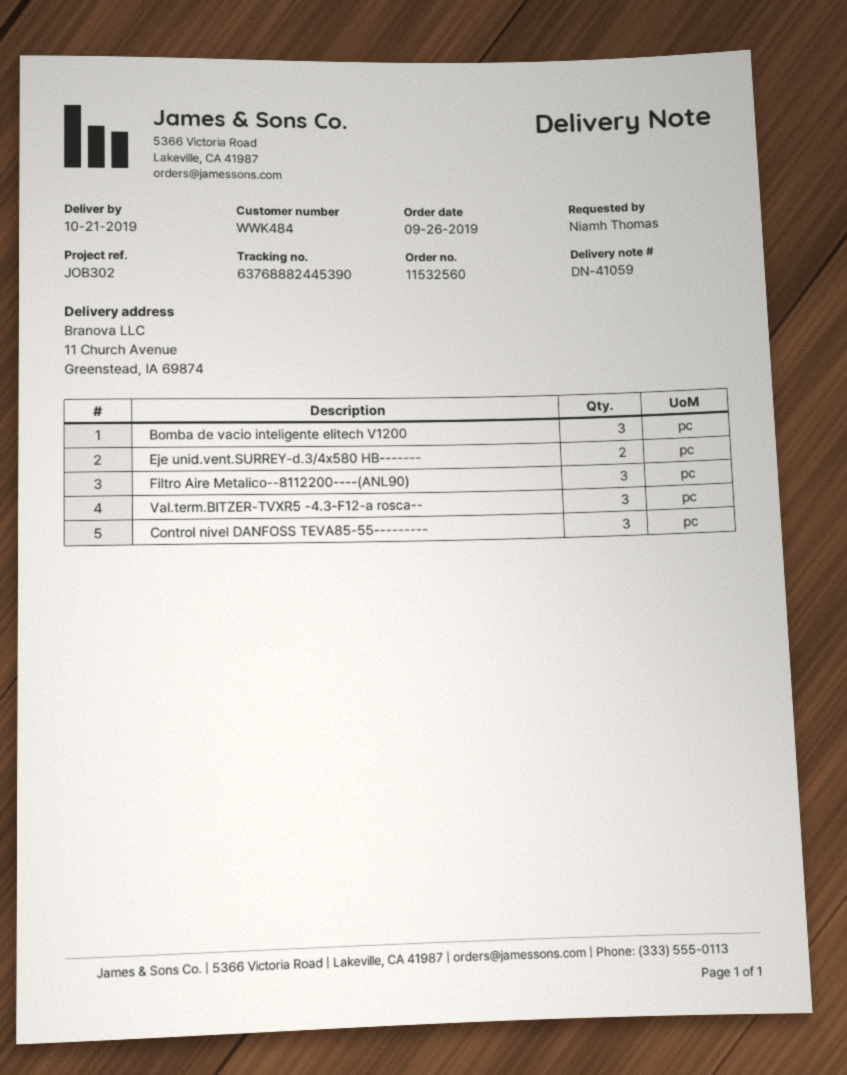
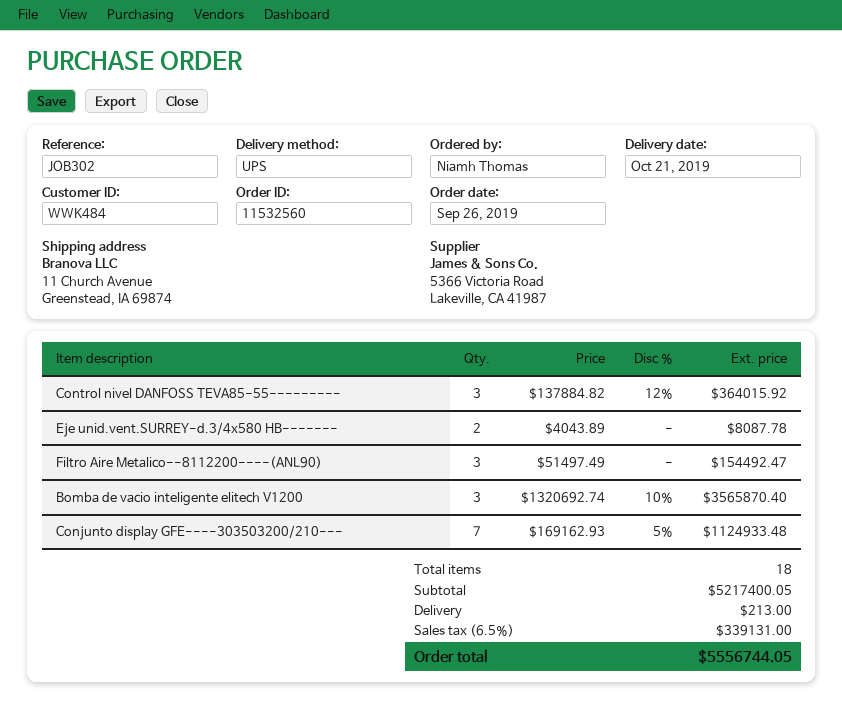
Val.term.BITZER-TVXR5 -4.3-F12-a rosca--: 3 -> none
Conjunto display GFE----303503200/210---: none -> 7

